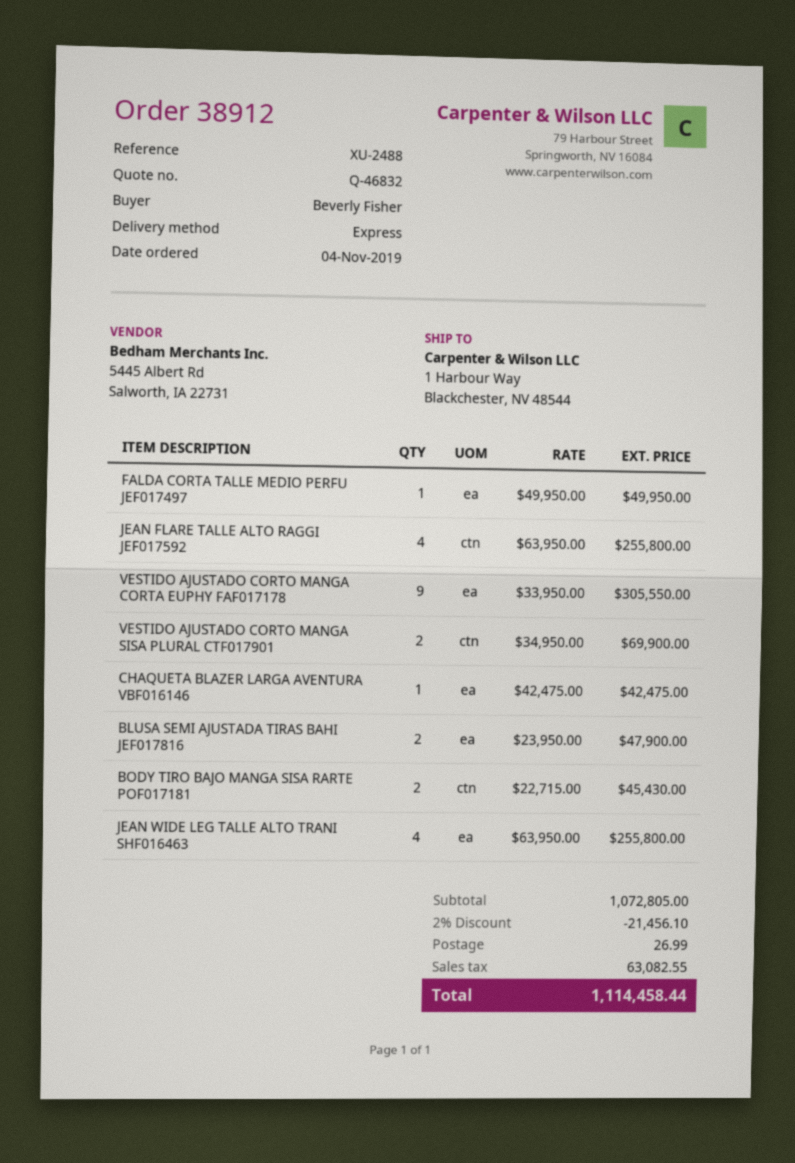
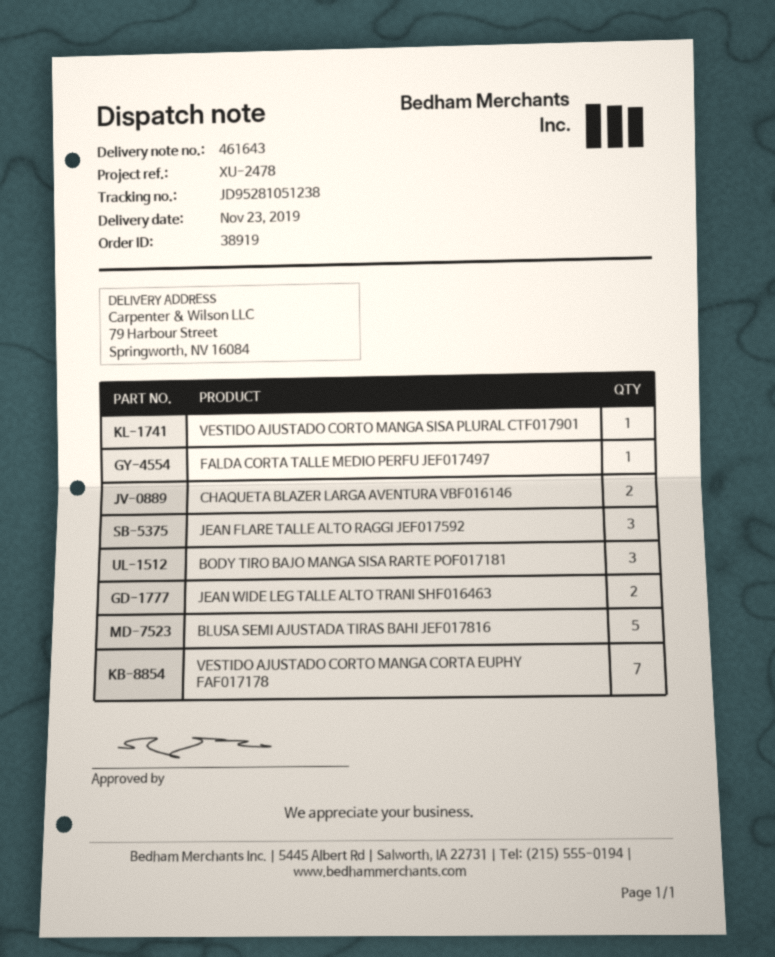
order number: 38912 -> 38919
reference: XU-2488 -> XU-2478
ship to: 1 Harbour Way, Blackchester, NV 48544 -> 79 Harbour Street, Springworth, NV 16084
JEAN FLARE TALLE ALTO RAGGI JEF017592: 4 -> 3
VESTIDO AJUSTADO CORTO MANGA CORTA EUPHY FAF017178: 9 -> 7
VESTIDO AJUSTADO CORTO MANGA SISA PLURAL CTF017901: 2 -> 1
CHAQUETA BLAZER LARGA AVENTURA VBF016146: 1 -> 2
BLUSA SEMI AJUSTADA TIRAS BAHI JEF017816: 2 -> 5
BODY TIRO BAJO MANGA SISA RARTE POF017181: 2 -> 3
JEAN WIDE LEG TALLE ALTO TRANI SHF016463: 4 -> 2

